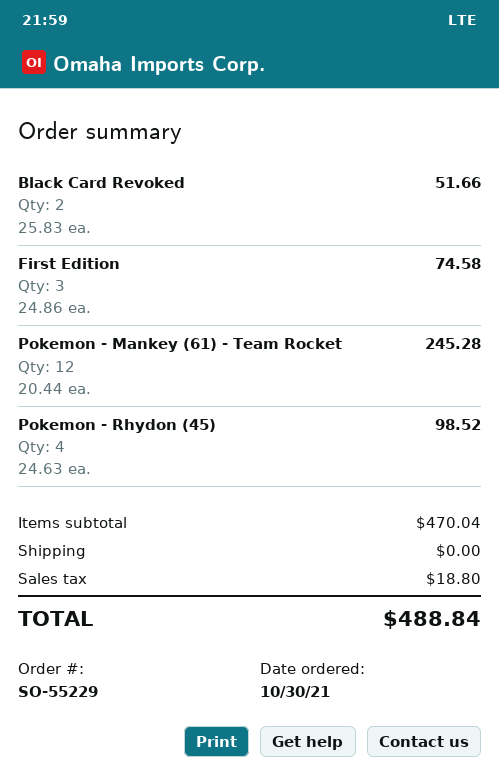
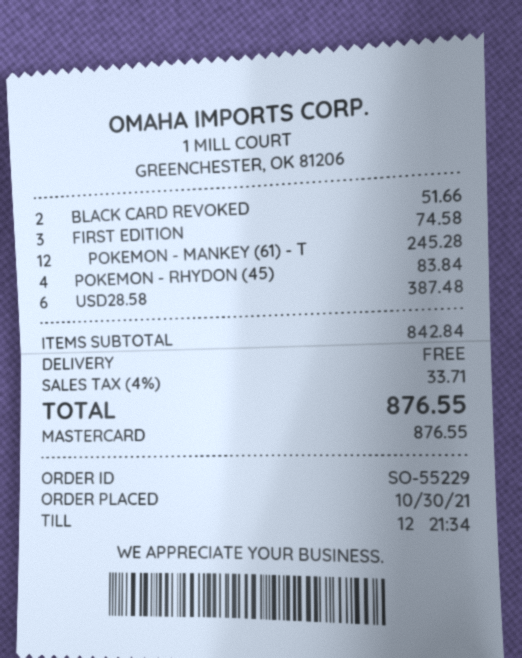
Pokemon - Rhydon (45): 4 for 98.52 -> 4 for 83.84
USD28.58: none -> 6 for 387.48
subtotal: 470.04 -> 842.84
tax: 18.80 -> 33.71
total: 488.84 -> 876.55

